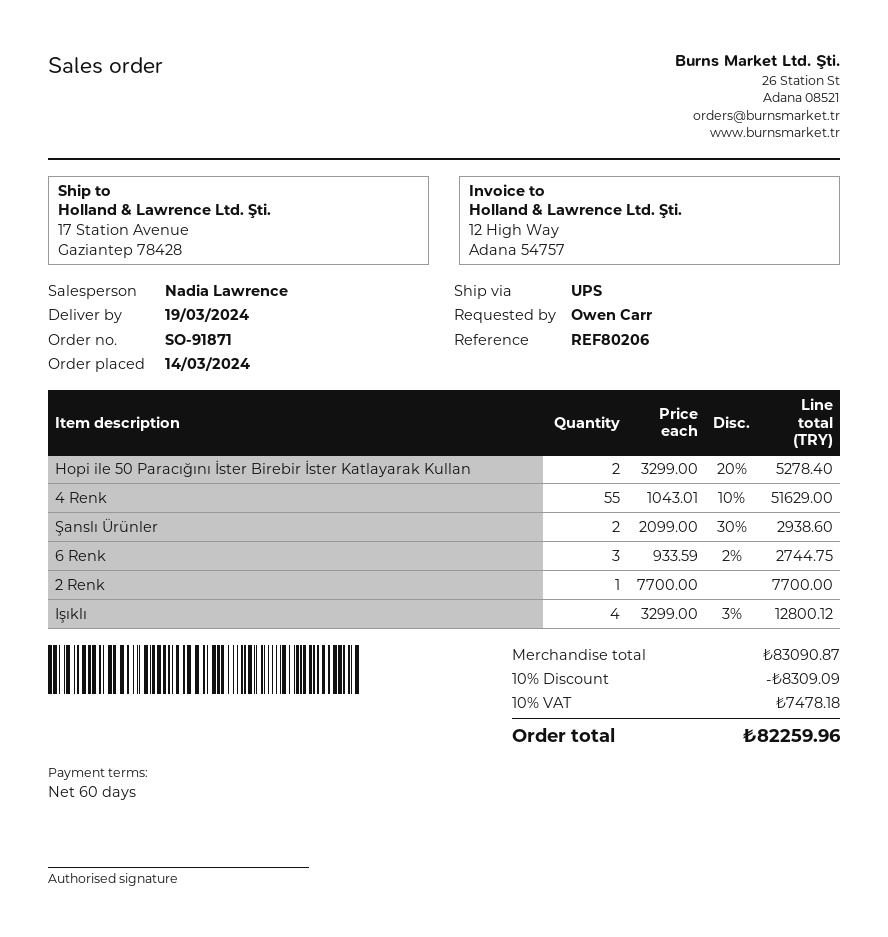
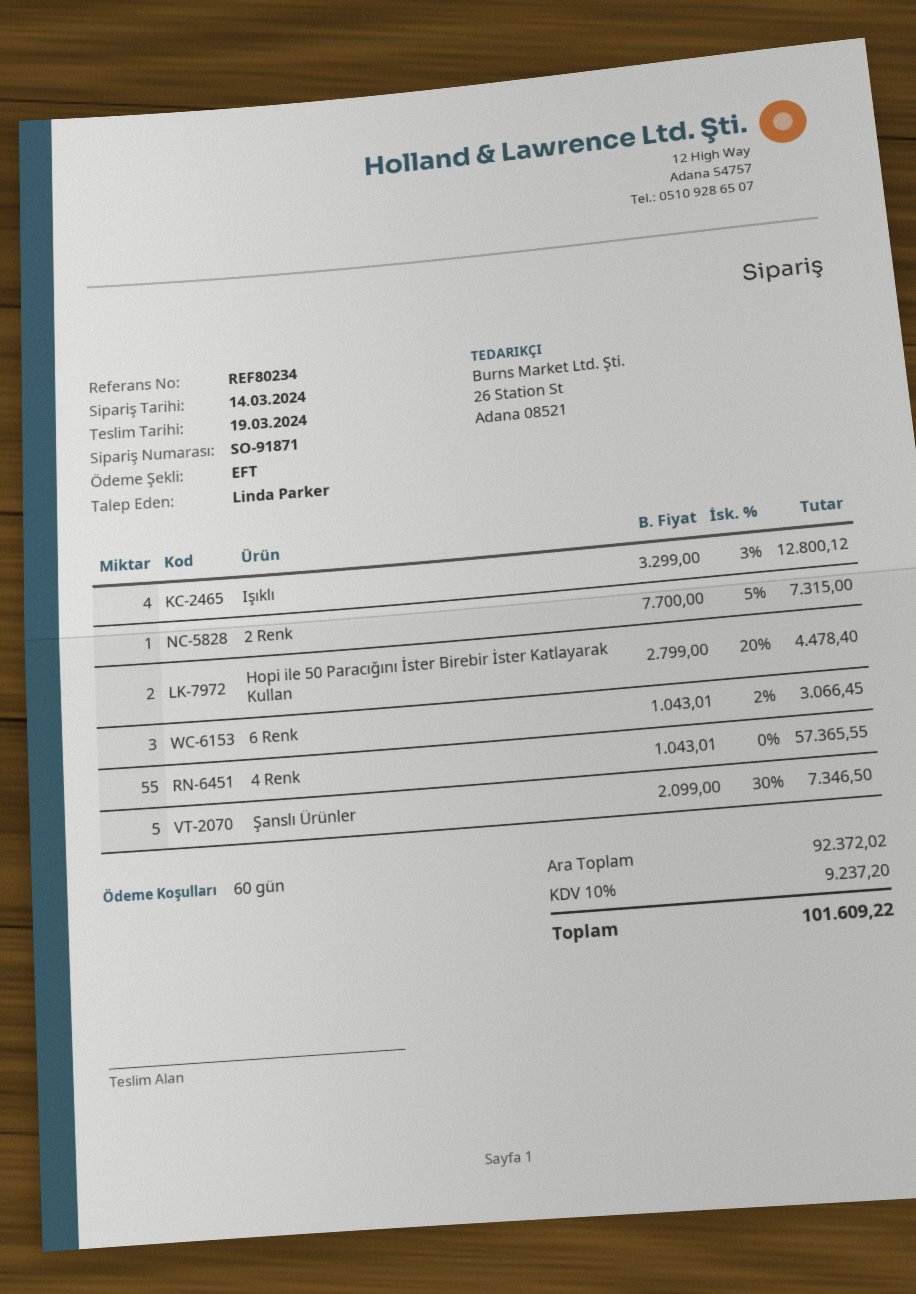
reference: REF80206 -> REF80234
ordered by: Owen Carr -> Linda Parker
Hopi ile 50 Paracığını İster Birebir İster Katlayarak Kullan: 2 x 3299.00 - 20% = 5278.40 -> 2 x 2799.00 - 20% = 4478.40
4 Renk: 55 x 1043.01 - 10% = 51629.00 -> 55 x 1043.01 = 57365.55
Şanslı Ürünler: 2 x 2099.00 - 30% = 2938.60 -> 5 x 2099.00 - 30% = 7346.50
6 Renk: 3 x 933.59 - 2% = 2744.75 -> 3 x 1043.01 - 2% = 3066.45
2 Renk: 1 x 7700.00 = 7700.00 -> 1 x 7700.00 - 5% = 7315.00
subtotal: 83090.87 -> 92372.02
discount: 10% = 8309.09 -> none
tax: 10% = 7478.18 -> 10% = 9237.20
total: 82259.96 -> 101609.22

